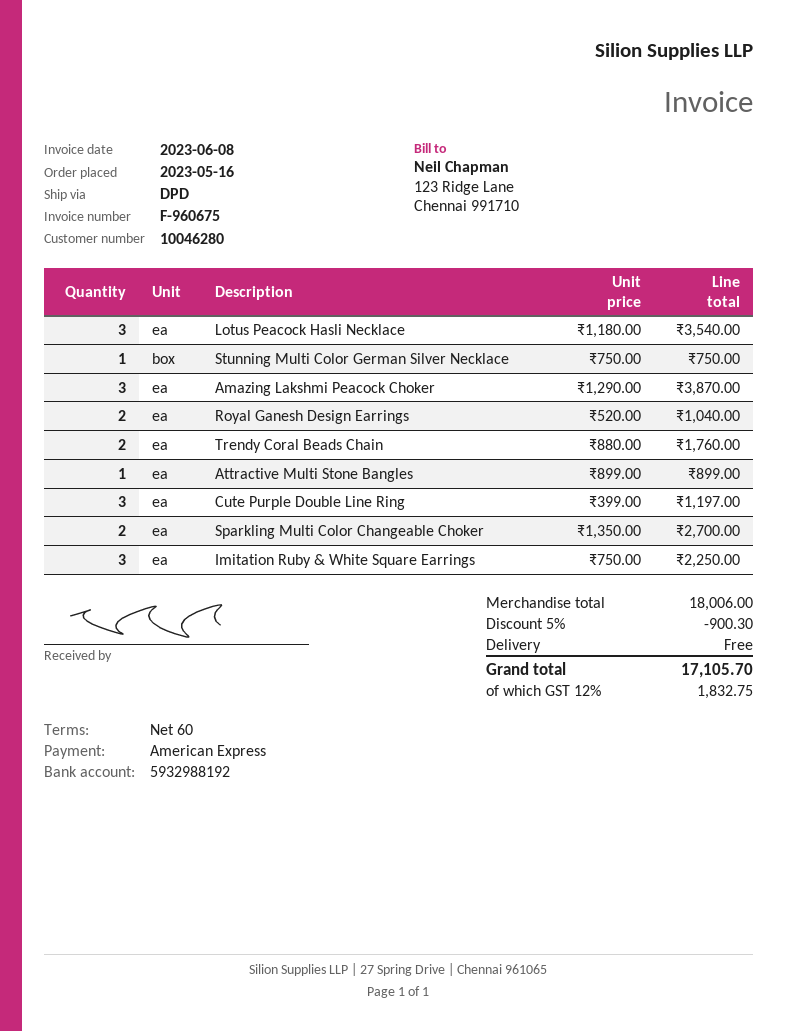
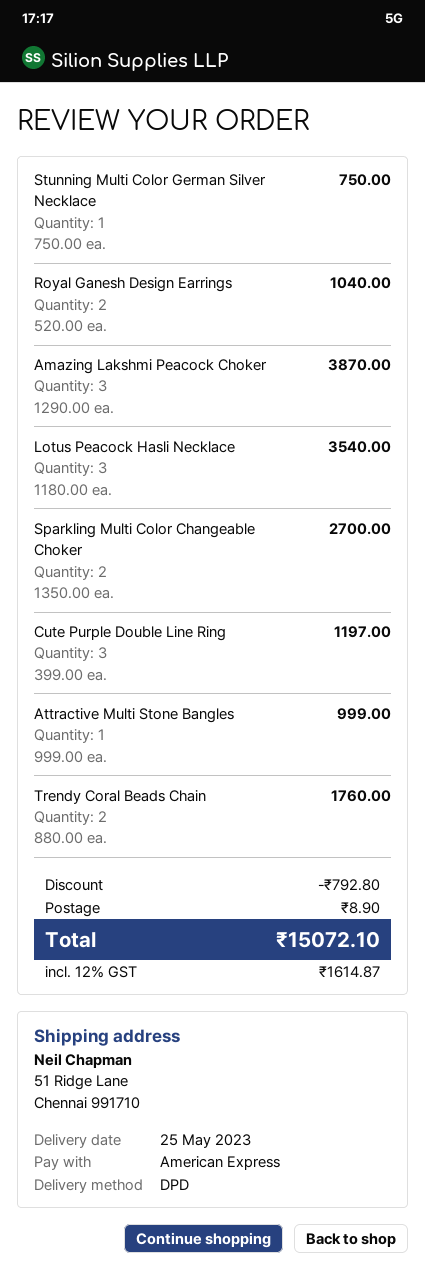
Attractive Multi Stone Bangles: 1 x 899.00 = 899.00 -> 1 x 999.00 = 999.00
Imitation Ruby & White Square Earrings: 3 x 750.00 = 2250.00 -> none
discount: 900.30 -> 792.80
shipping: 0.00 -> 8.90
tax: 12% = 1832.75 -> 12% = 1614.87
total: 17105.70 -> 15072.10

